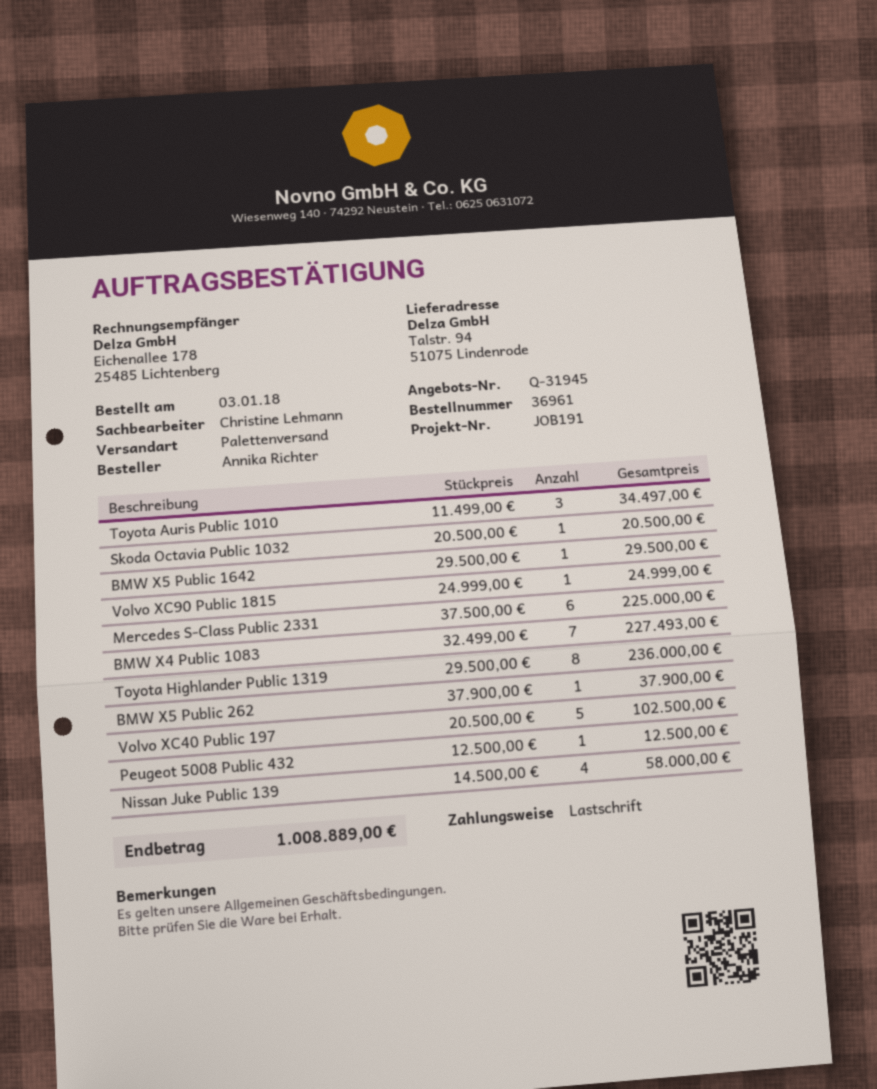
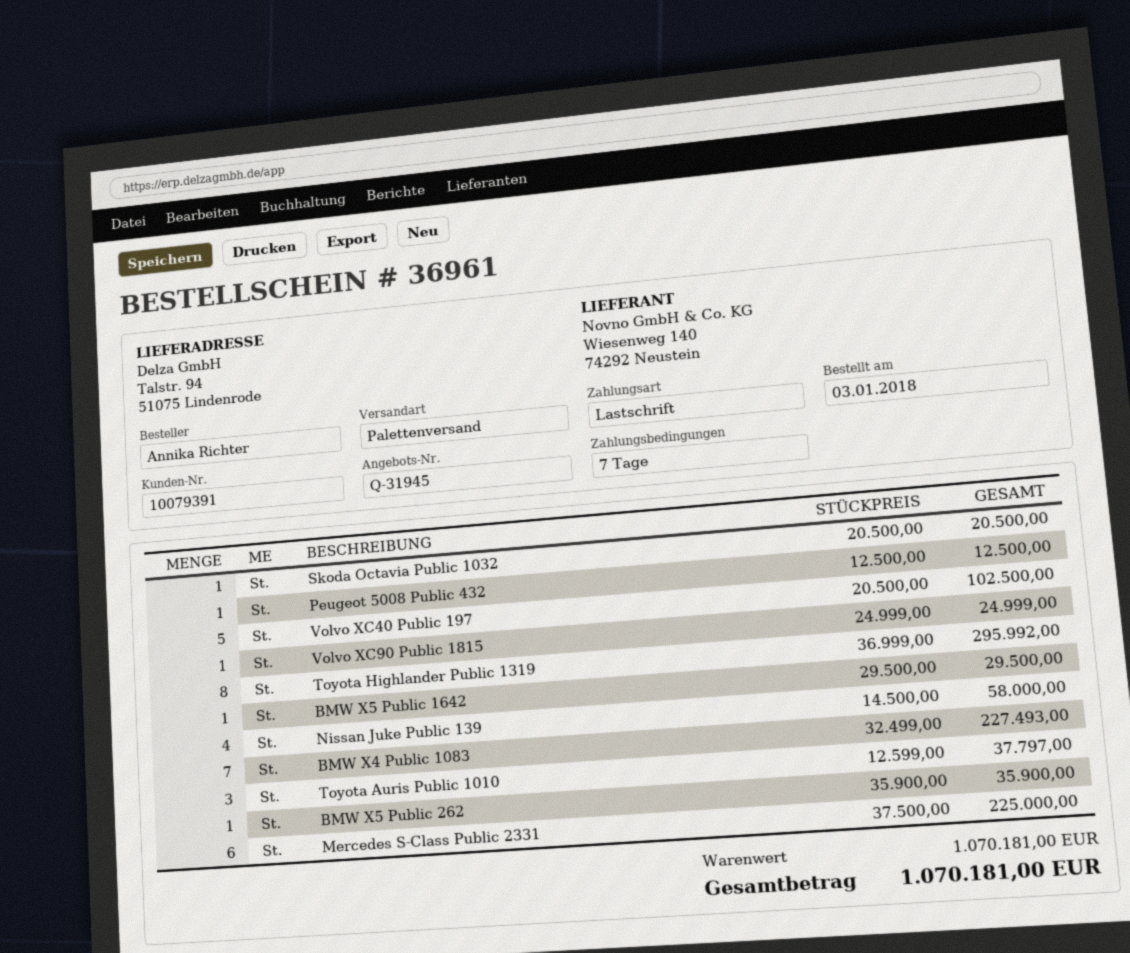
Toyota Auris Public 1010: 3 x 11499.00 = 34497.00 -> 3 x 12599.00 = 37797.00
Toyota Highlander Public 1319: 8 x 29500.00 = 236000.00 -> 8 x 36999.00 = 295992.00
BMW X5 Public 262: 1 x 37900.00 = 37900.00 -> 1 x 35900.00 = 35900.00
total: 1008889.00 -> 1070181.00

